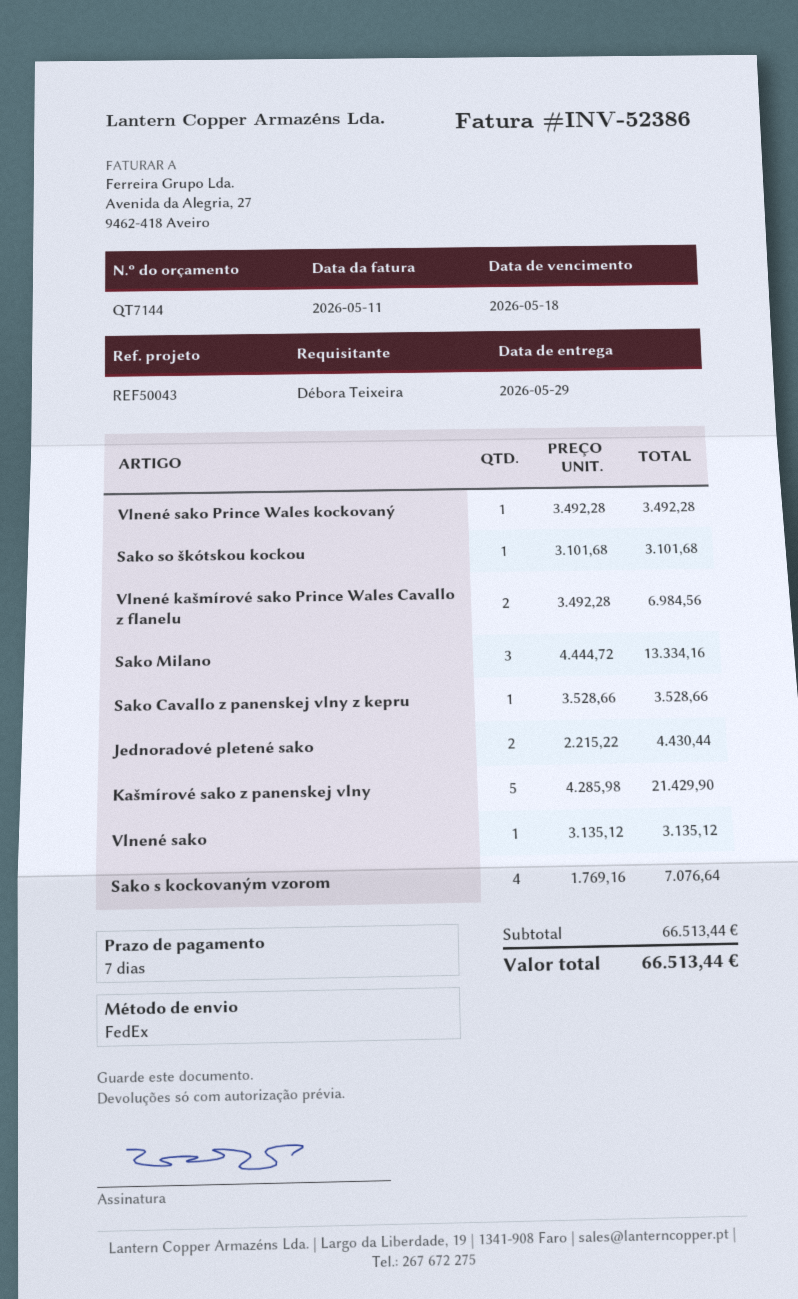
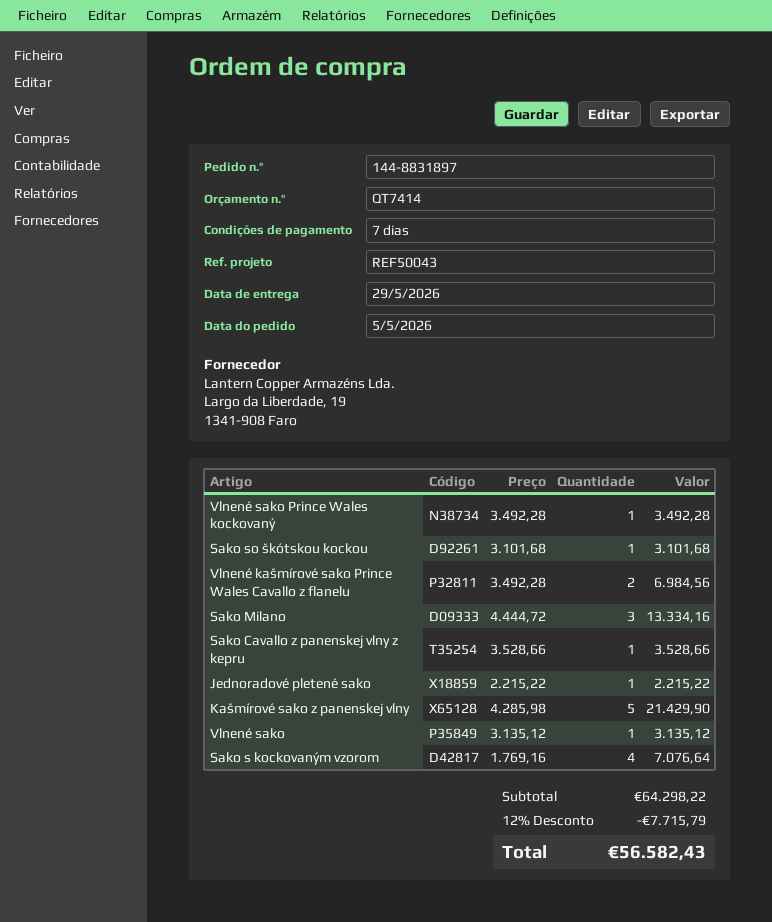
quote number: QT7144 -> QT7414
Jednoradové pletené sako: 2 x 2215.22 = 4430.44 -> 1 x 2215.22 = 2215.22
subtotal: 66513.44 -> 64298.22
discount: none -> 12% = 7715.79
total: 66513.44 -> 56582.43

